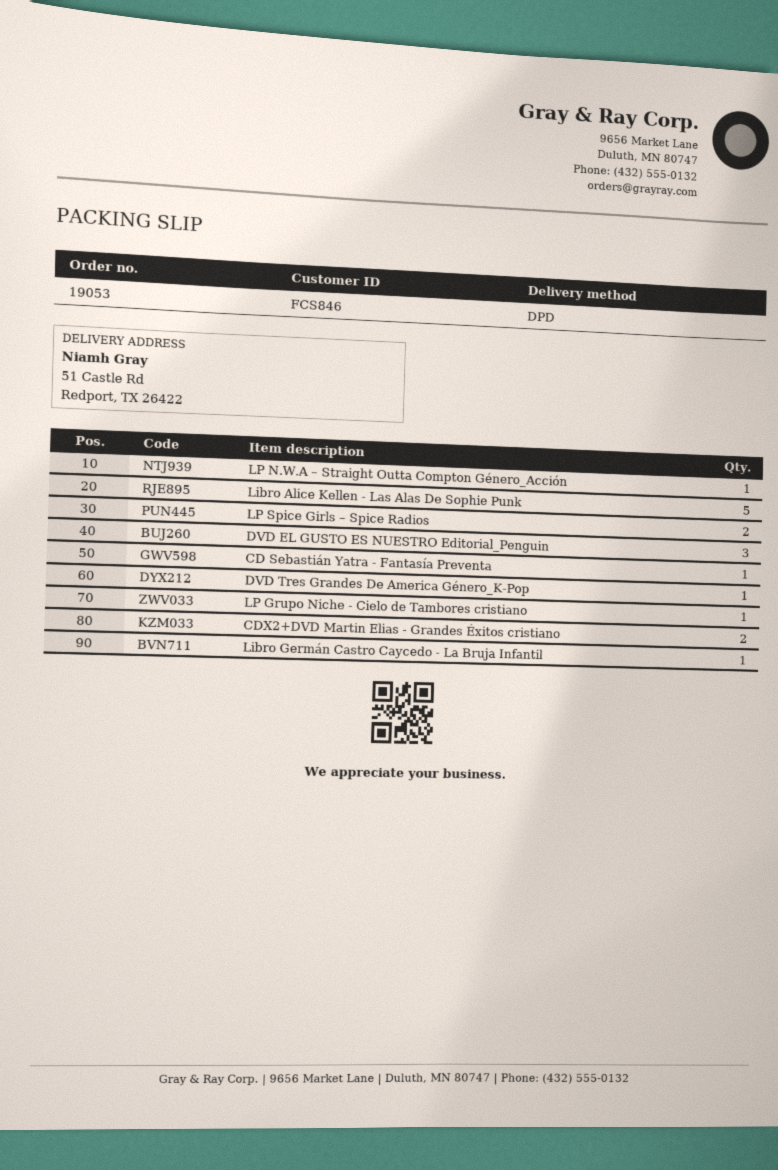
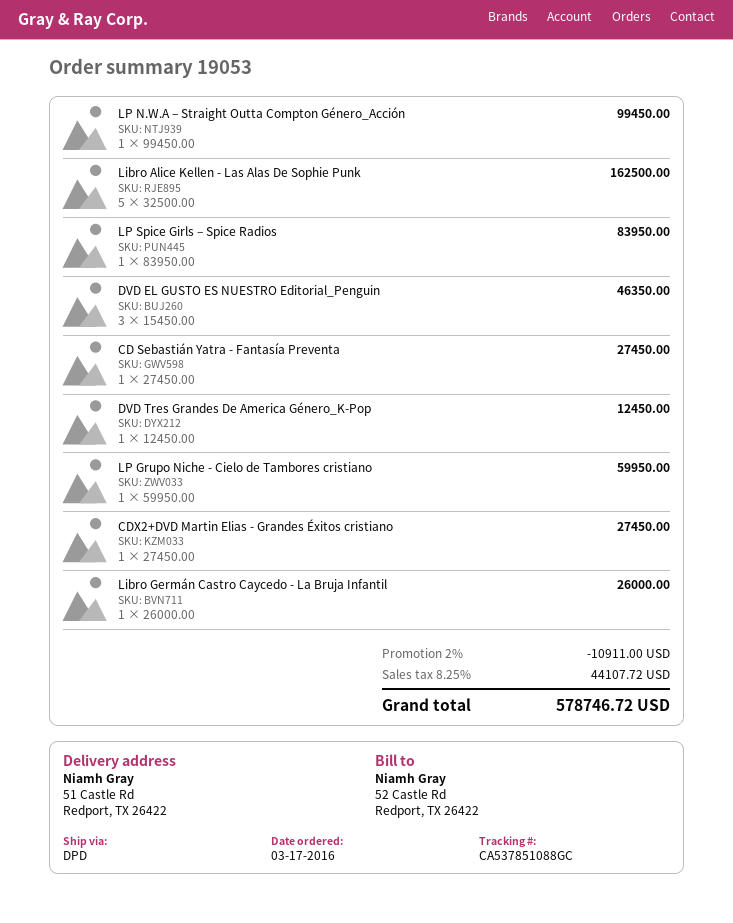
LP Spice Girls – Spice Radios: 2 -> 1
CDX2+DVD Martin Elias - Grandes Éxitos cristiano: 2 -> 1

